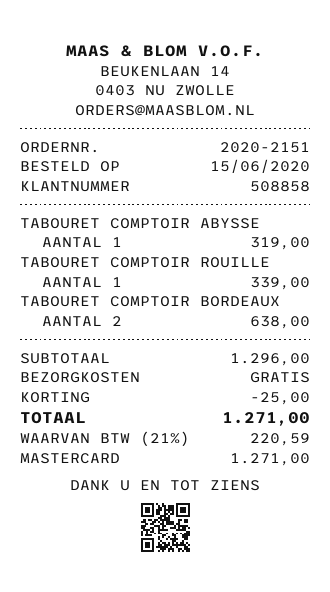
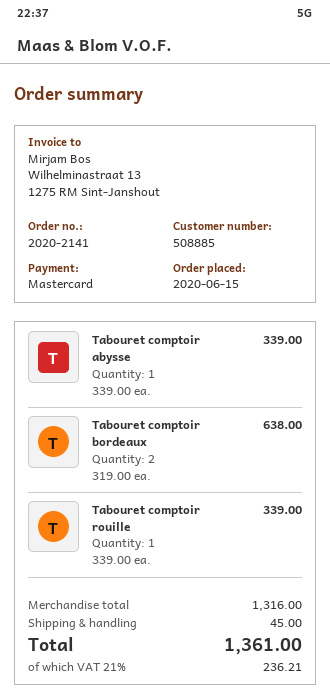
order number: 2020-2151 -> 2020-2141
customer number: 508858 -> 508885
TABOURET COMPTOIR ABYSSE: 1 for 319.00 -> 1 for 339.00
subtotal: 1296.00 -> 1316.00
discount: 25.00 -> none
shipping: 0.00 -> 45.00
tax: 21% = 220.59 -> 21% = 236.21
total: 1271.00 -> 1361.00

